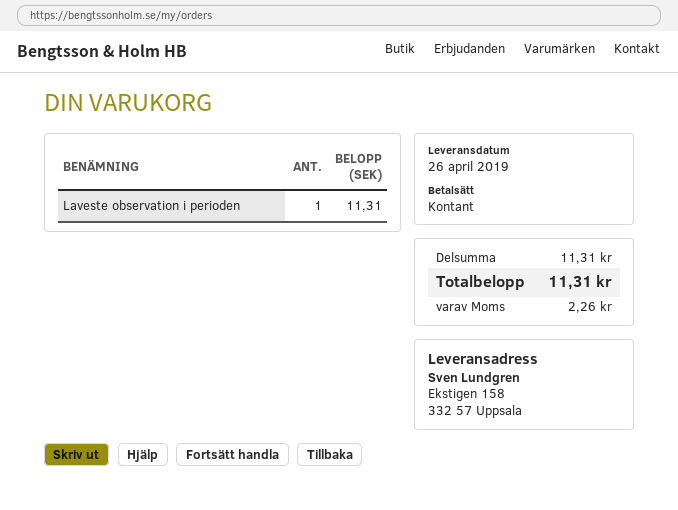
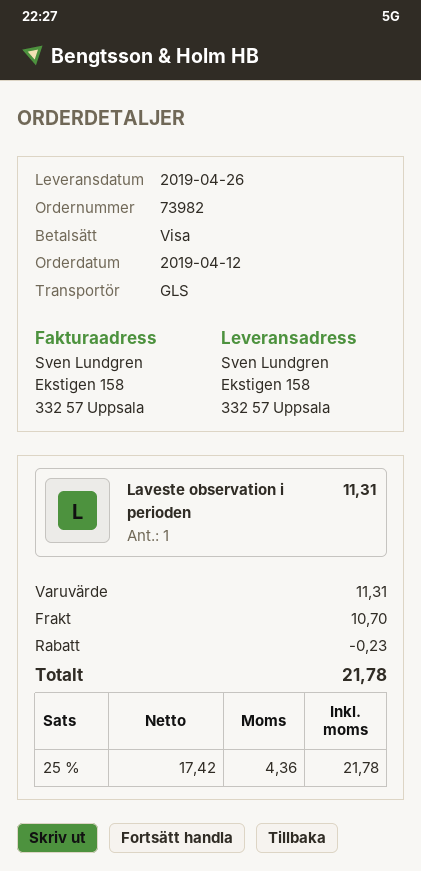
payment method: cash -> Visa
discount: none -> 0.23
shipping: none -> 10.70
tax: 2.26 -> 4.36
total: 11.31 -> 21.78

